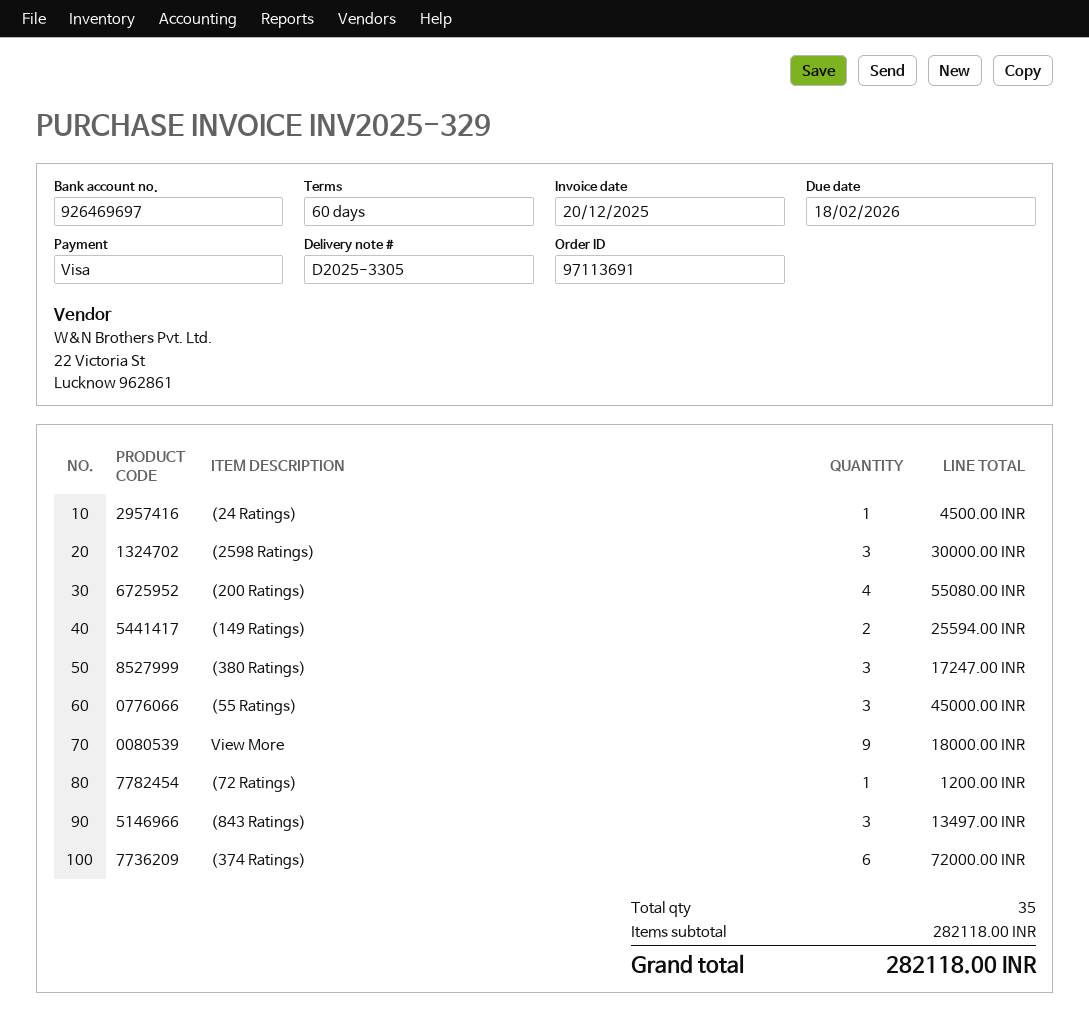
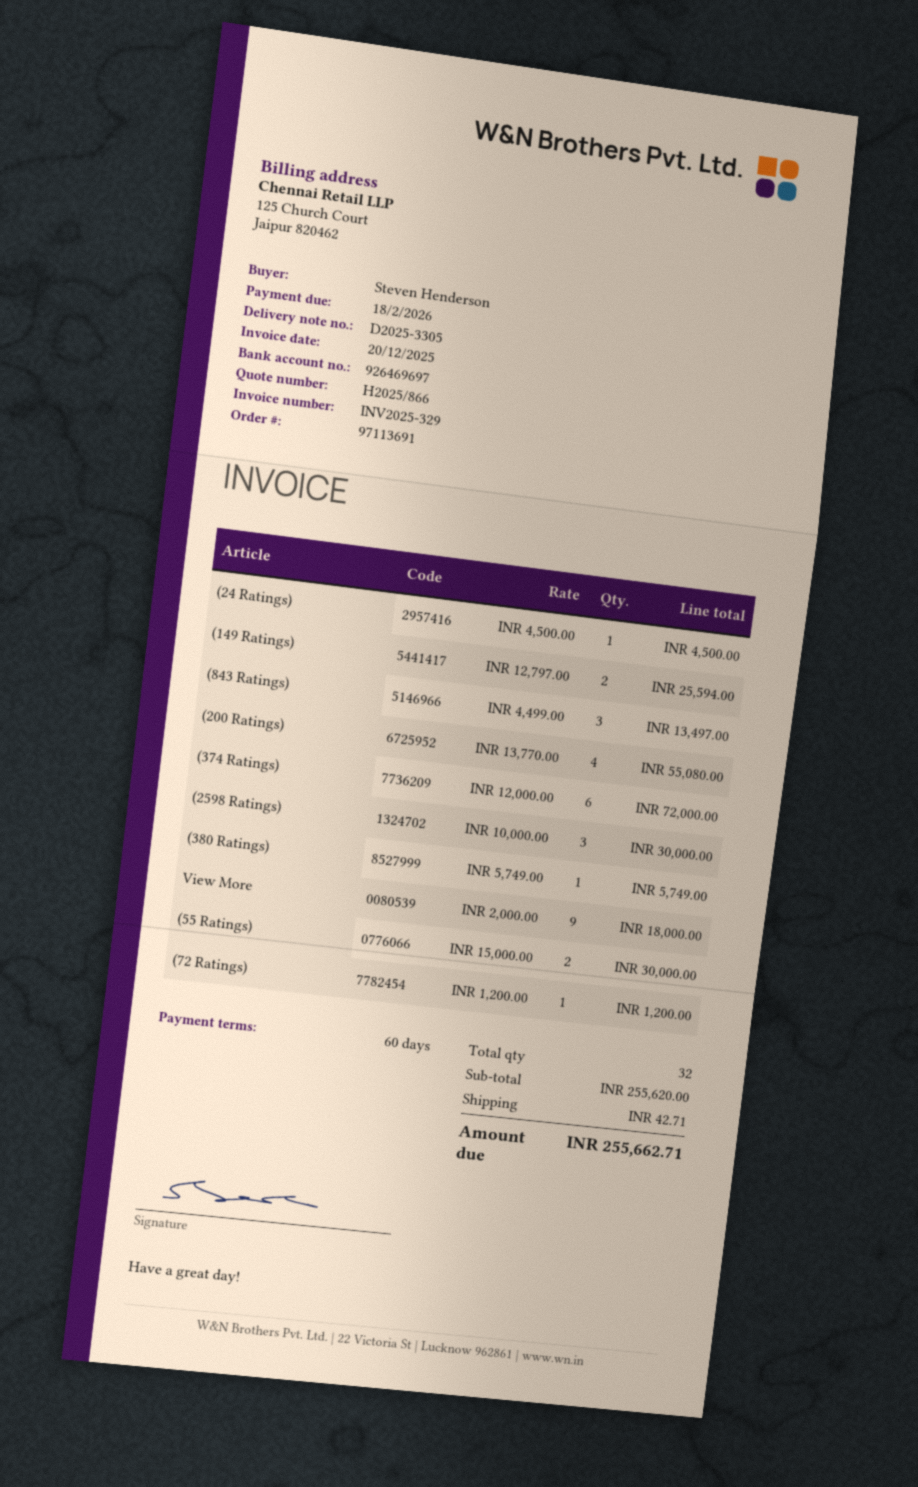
(380 Ratings): 3 for 17247.00 -> 1 for 5749.00
(55 Ratings): 3 for 45000.00 -> 2 for 30000.00
total quantity: 35 -> 32
subtotal: 282118.00 -> 255620.00
shipping: none -> 42.71
total: 282118.00 -> 255662.71

